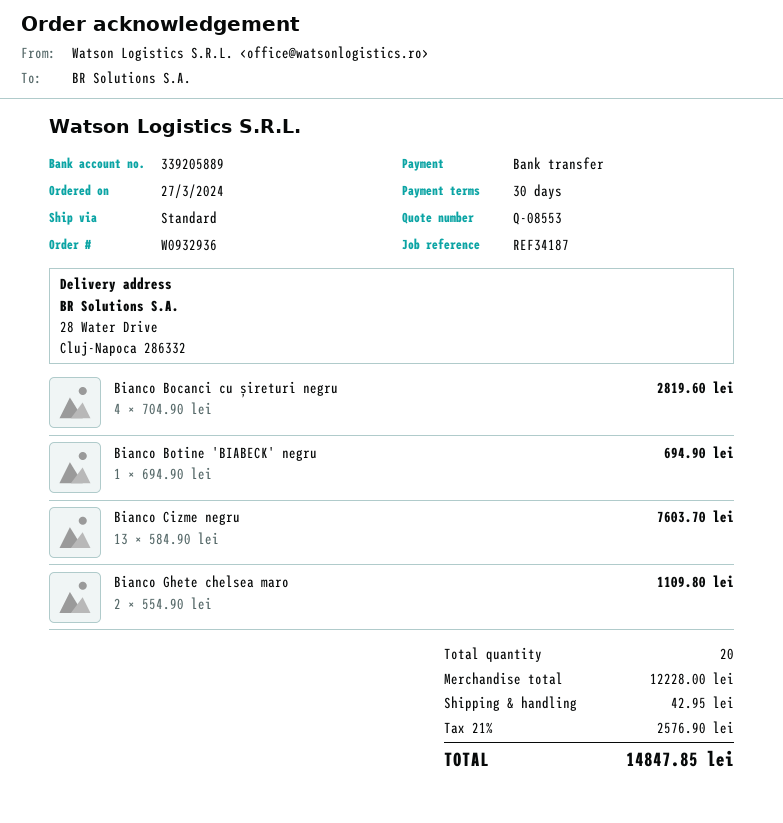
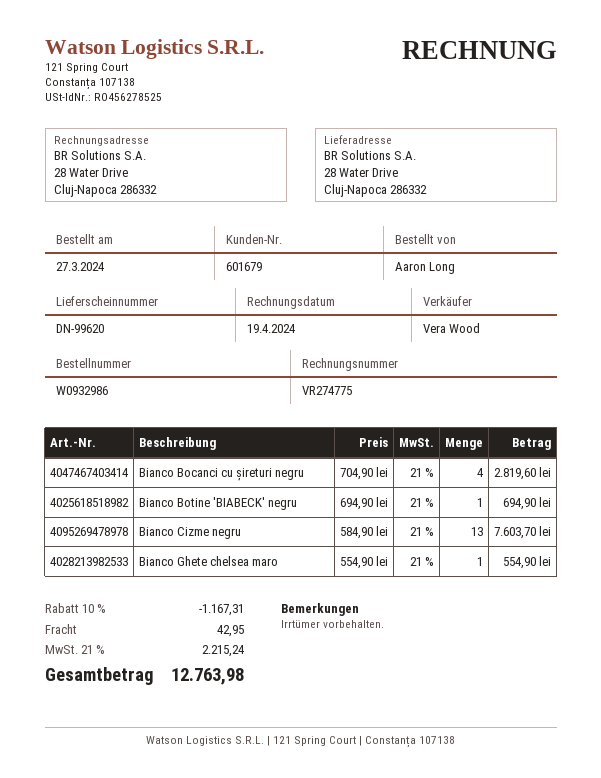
order number: W0932936 -> W0932986
Bianco Ghete chelsea maro: 2 x 554.90 = 1109.80 -> 1 x 554.90 = 554.90
discount: none -> 10% = 1167.31
tax: 21% = 2576.90 -> 21% = 2215.24
total: 14847.85 -> 12763.98

